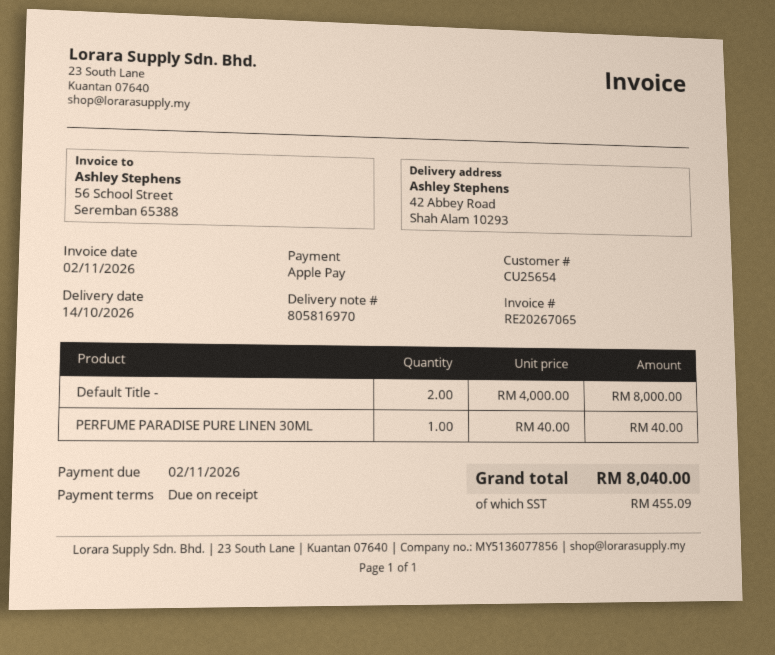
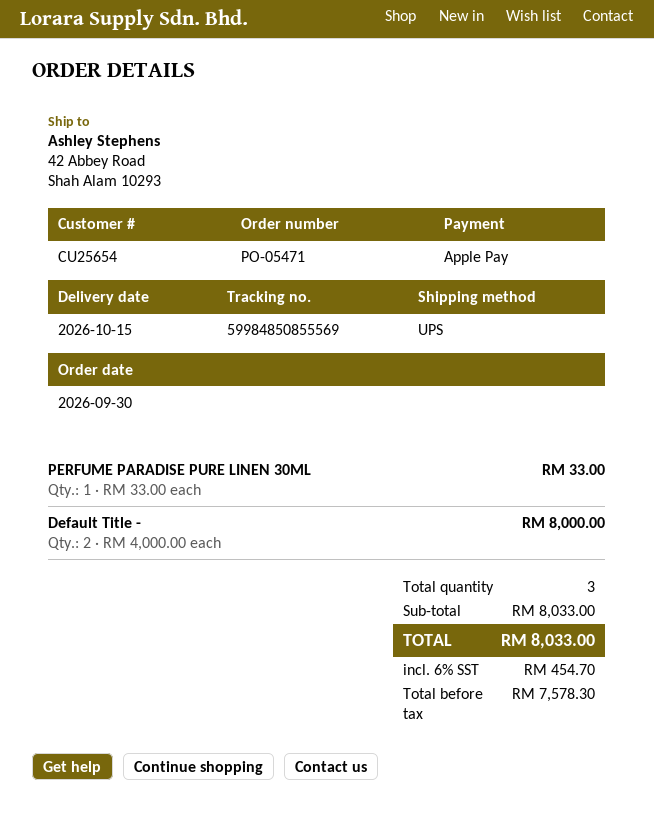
delivery date: 2026-10-14 -> 2026-10-15
PERFUME PARADISE PURE LINEN 30ML: 1 x 40.00 = 40.00 -> 1 x 33.00 = 33.00
tax: 455.09 -> 454.70
total: 8040.00 -> 8033.00

